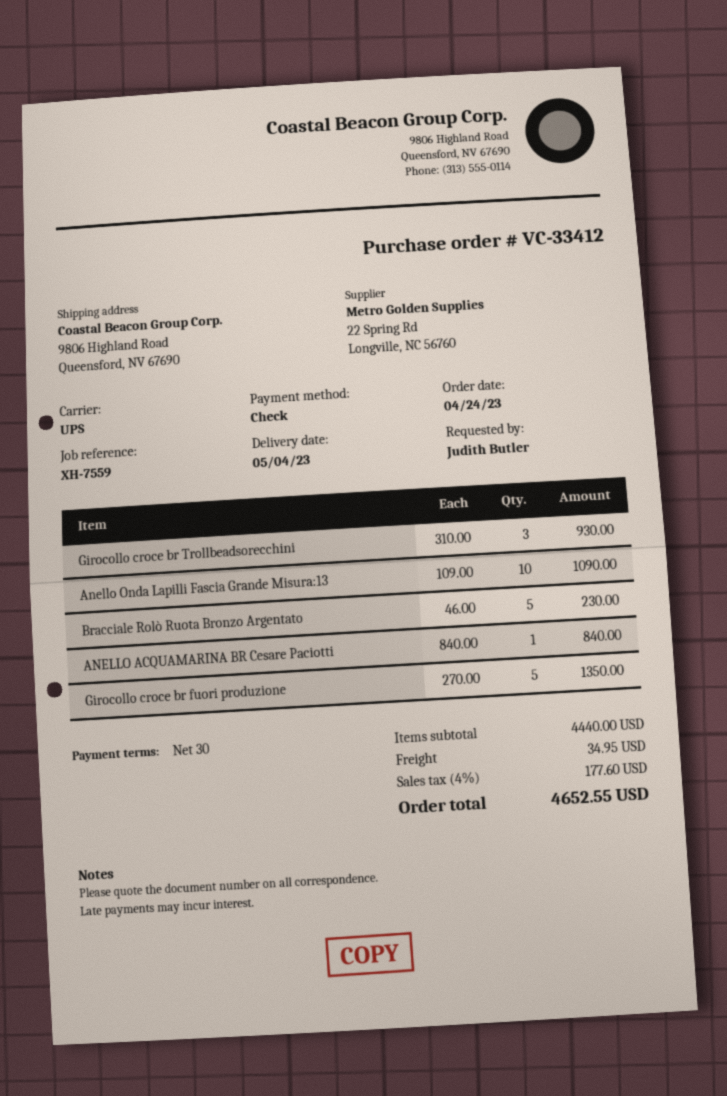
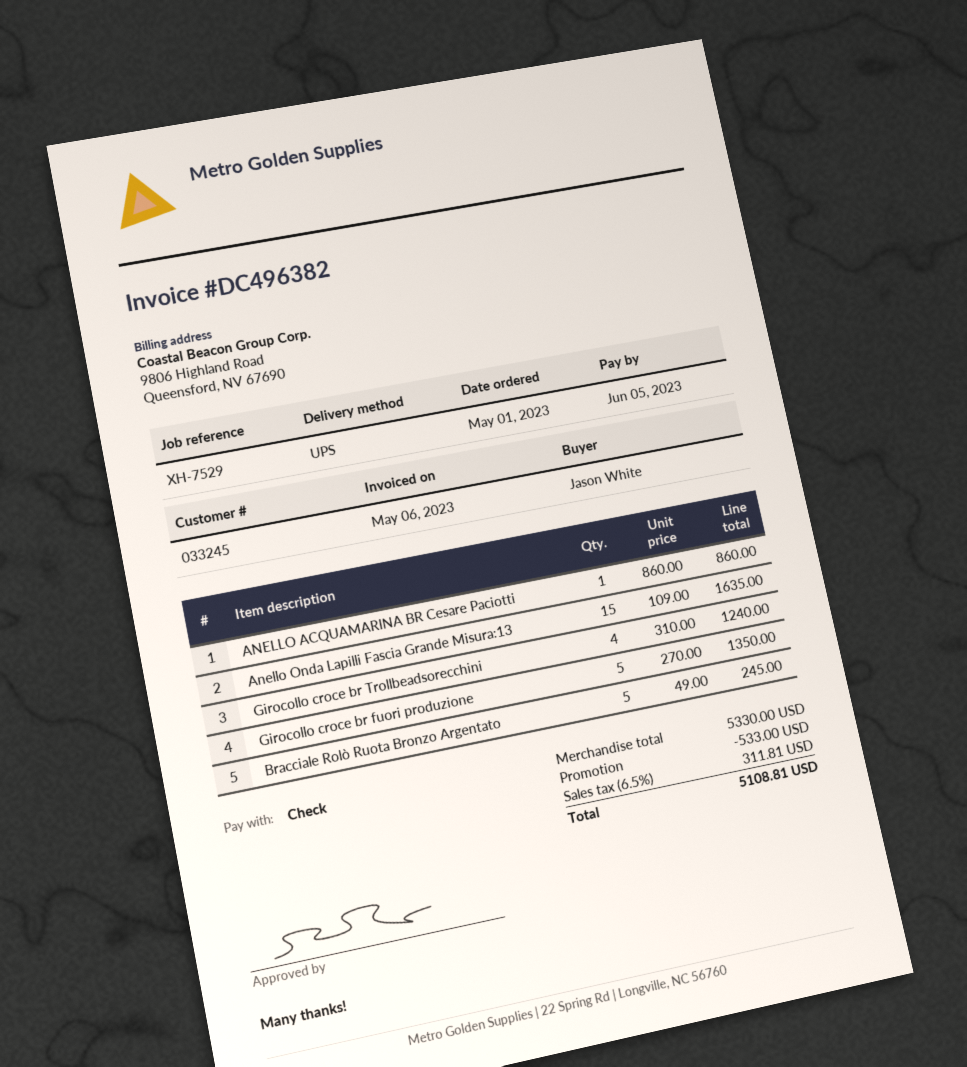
order date: 2023-04-24 -> 2023-05-01
reference: XH-7559 -> XH-7529
ordered by: Judith Butler -> Jason White
Girocollo croce br Trollbeadsorecchini: 3 x 310.00 = 930.00 -> 4 x 310.00 = 1240.00
Anello Onda Lapilli Fascia Grande Misura:13: 10 x 109.00 = 1090.00 -> 15 x 109.00 = 1635.00
Bracciale Rolò Ruota Bronzo Argentato: 5 x 46.00 = 230.00 -> 5 x 49.00 = 245.00
ANELLO ACQUAMARINA BR Cesare Paciotti: 1 x 840.00 = 840.00 -> 1 x 860.00 = 860.00
subtotal: 4440.00 -> 5330.00
discount: none -> 533.00
shipping: 34.95 -> none
tax: 4% = 177.60 -> 6.5% = 311.81
total: 4652.55 -> 5108.81

